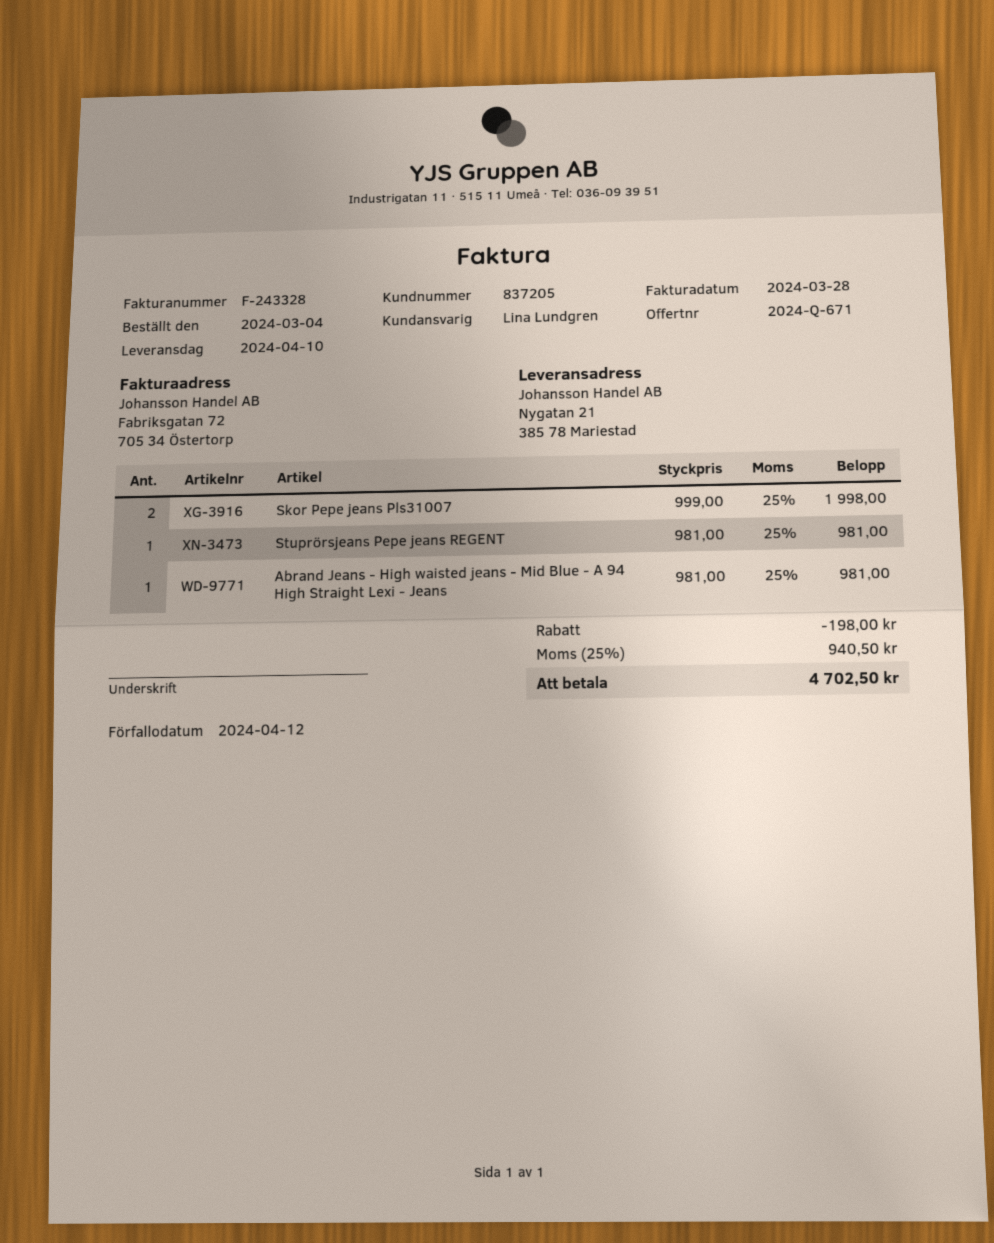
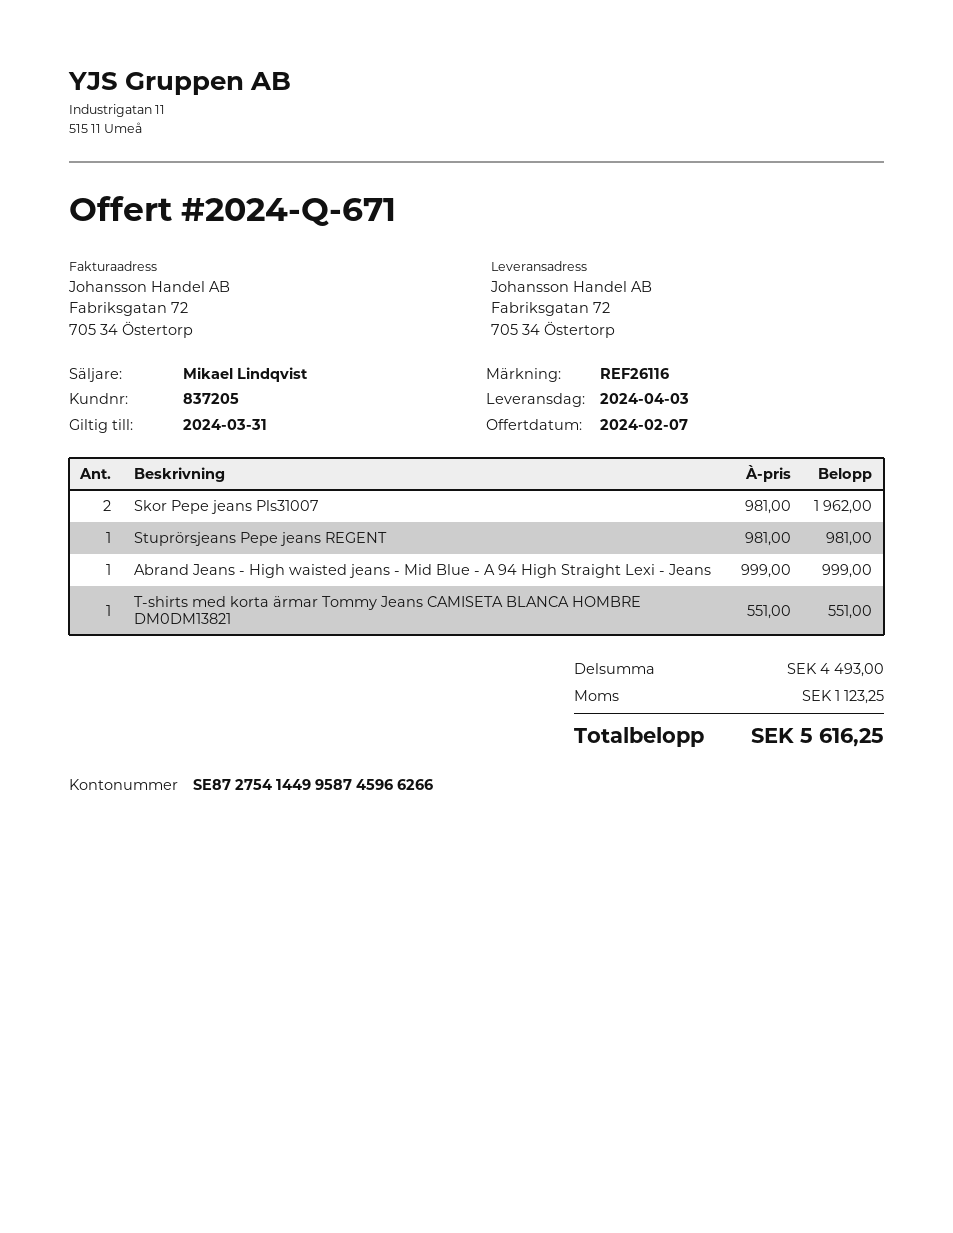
delivery date: 2024-04-10 -> 2024-04-03
sales rep: Lina Lundgren -> Mikael Lindqvist
ship to: Nygatan 21, 385 78 Mariestad -> Fabriksgatan 72, 705 34 Östertorp
Skor Pepe jeans Pls31007: 2 x 999.00 = 1998.00 -> 2 x 981.00 = 1962.00
Abrand Jeans - High waisted jeans - Mid Blue - A 94 High Straight Lexi - Jeans: 1 x 981.00 = 981.00 -> 1 x 999.00 = 999.00
T-shirts med korta ärmar Tommy Jeans CAMISETA BLANCA HOMBRE DM0DM13821: none -> 1 x 551.00 = 551.00
discount: 198.00 -> none
tax: 940.50 -> 1123.25
total: 4702.50 -> 5616.25

